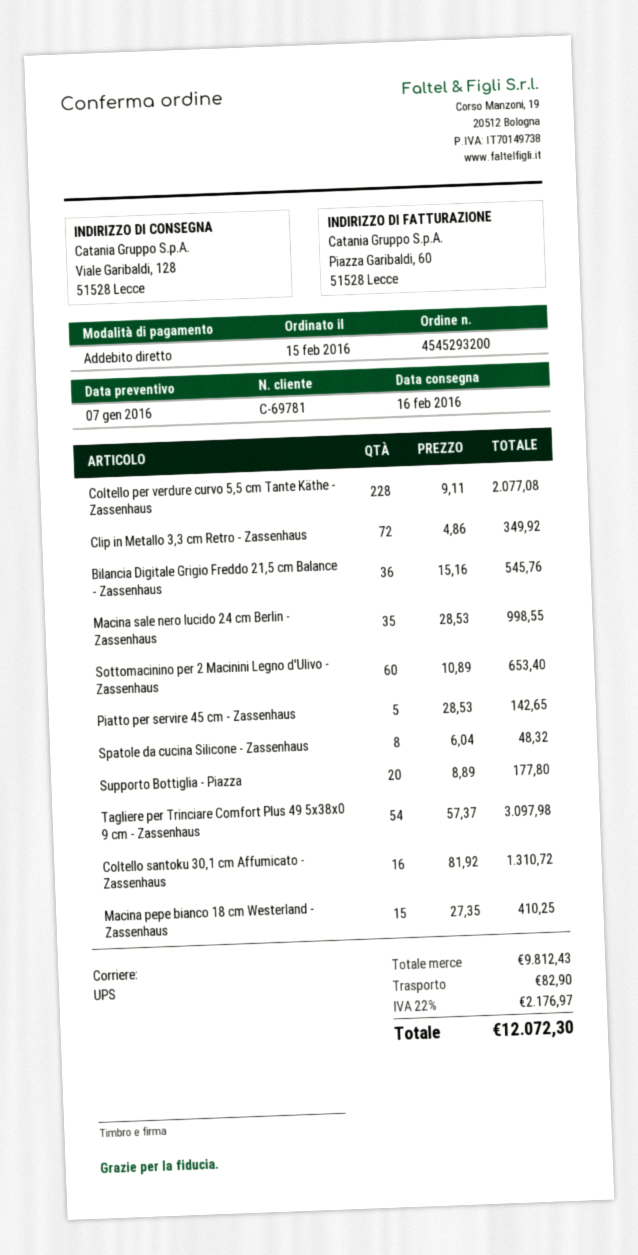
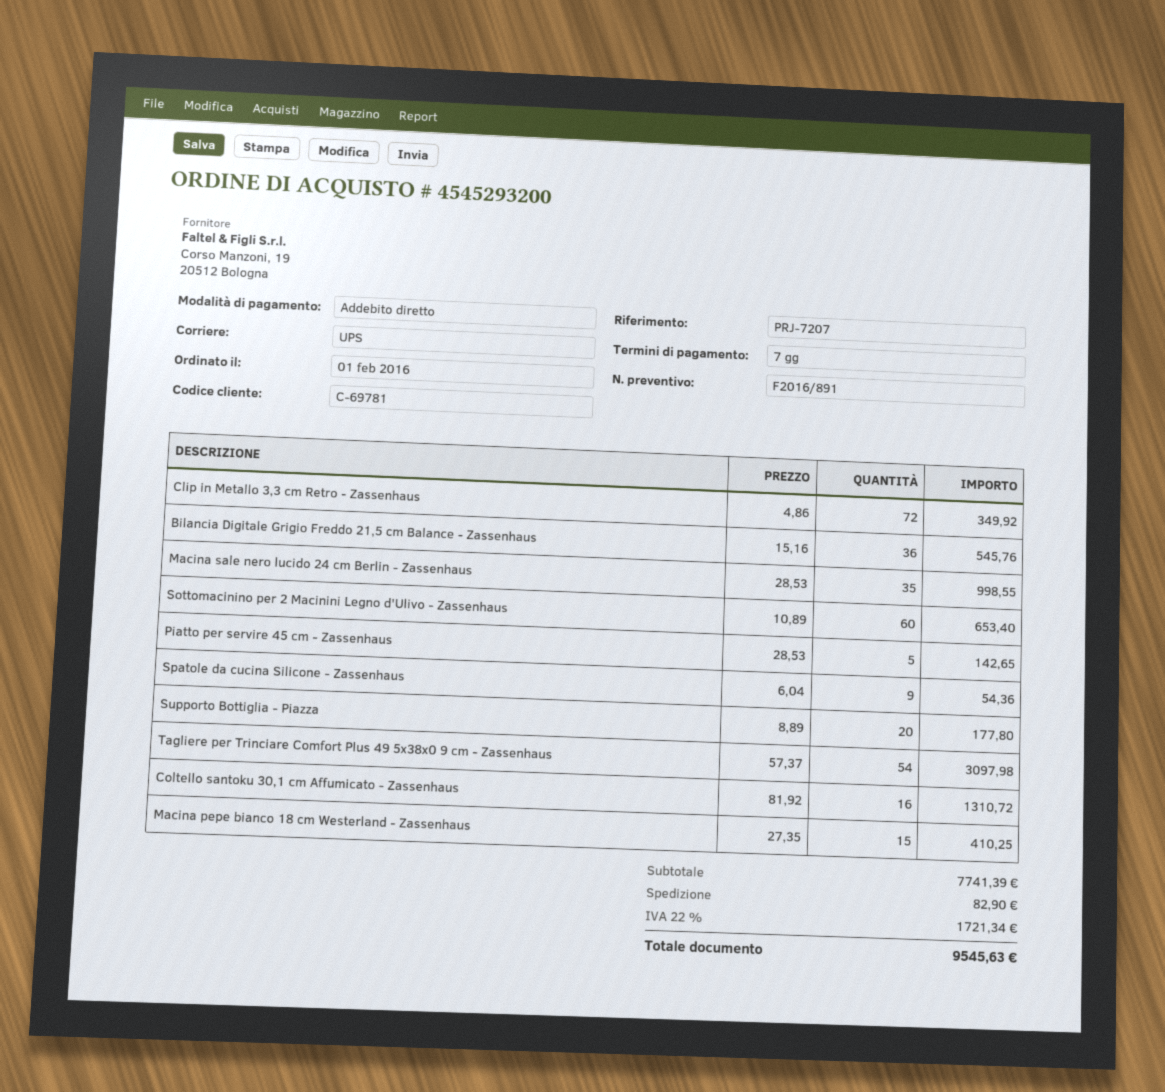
order date: 2016-02-15 -> 2016-02-01
Coltello per verdure curvo 5,5 cm Tante Käthe - Zassenhaus: 228 x 9.11 = 2077.08 -> none
Spatole da cucina Silicone - Zassenhaus: 8 x 6.04 = 48.32 -> 9 x 6.04 = 54.36
subtotal: 9812.43 -> 7741.39
tax: 22% = 2176.97 -> 22% = 1721.34
total: 12072.30 -> 9545.63

